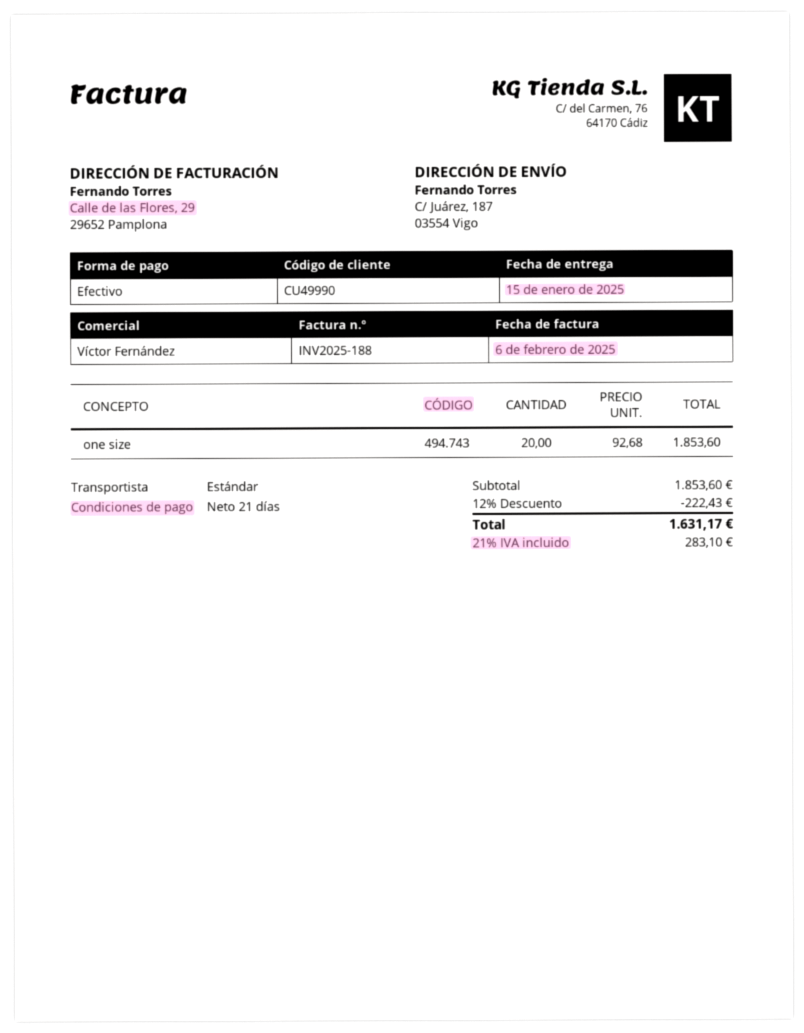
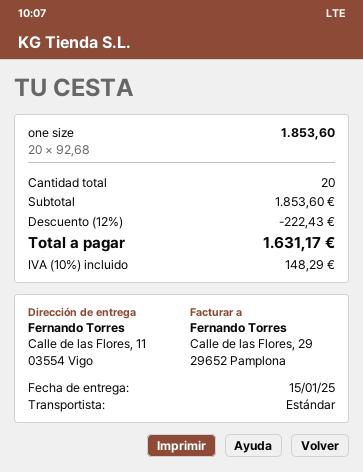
ship to: C/ Juárez, 187, 03554 Vigo -> Calle de las Flores, 11, 03554 Vigo
tax: 21% = 283.10 -> 10% = 148.29

